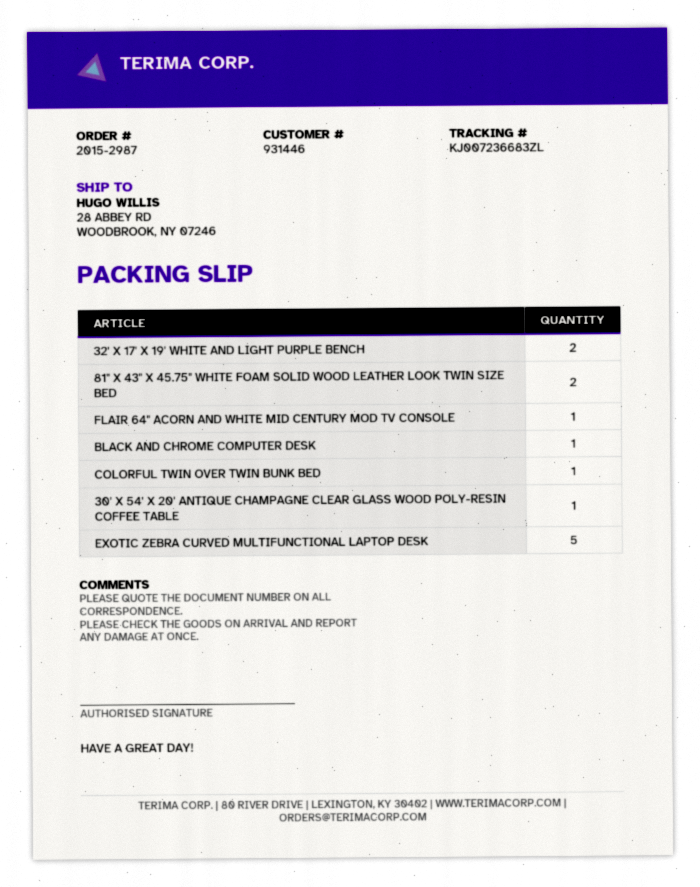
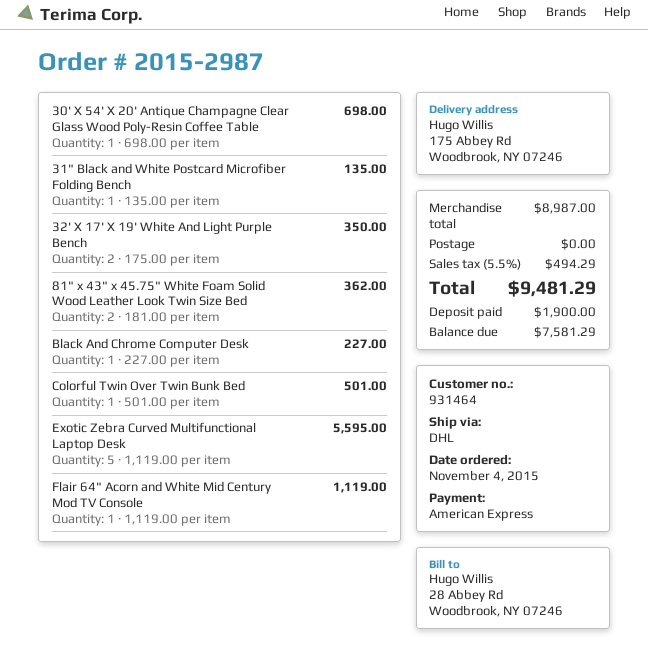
customer number: 931446 -> 931464
ship to: 28 ABBEY RD, WOODBROOK, NY 07246 -> 175 Abbey Rd, Woodbrook, NY 07246
31" Black and White Postcard Microfiber Folding Bench: none -> 1

